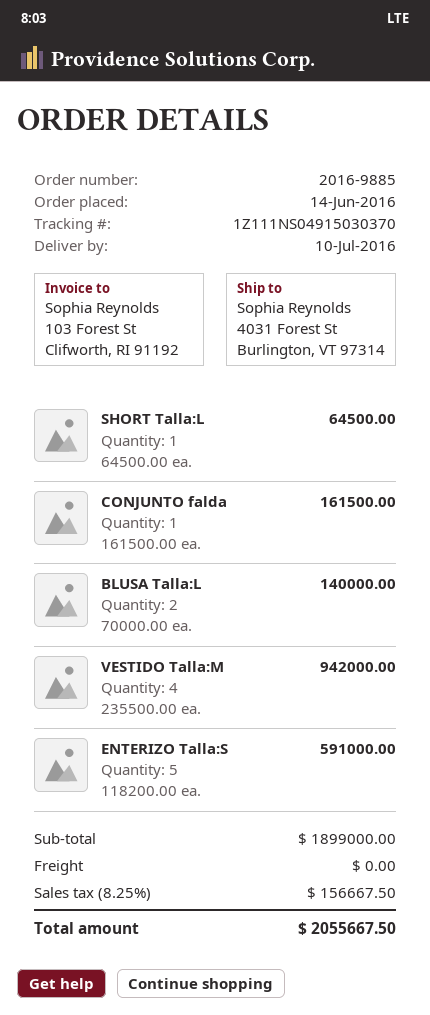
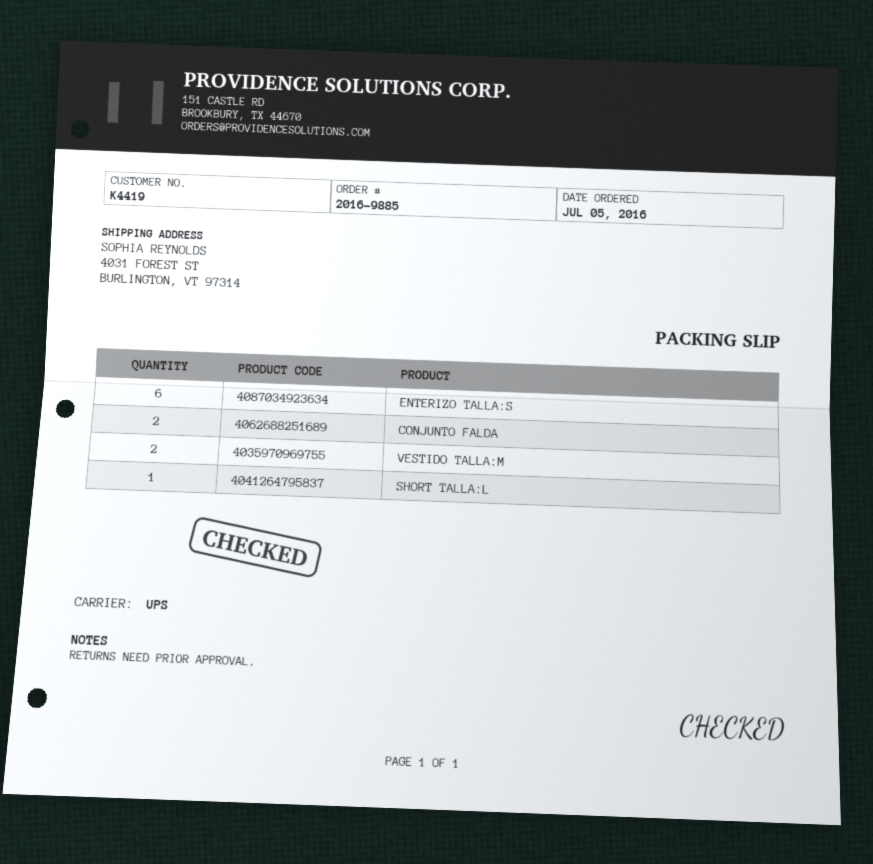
order date: 2016-06-14 -> 2016-07-05
CONJUNTO falda: 1 -> 2
BLUSA Talla:L: 2 -> none
VESTIDO Talla:M: 4 -> 2
ENTERIZO Talla:S: 5 -> 6

